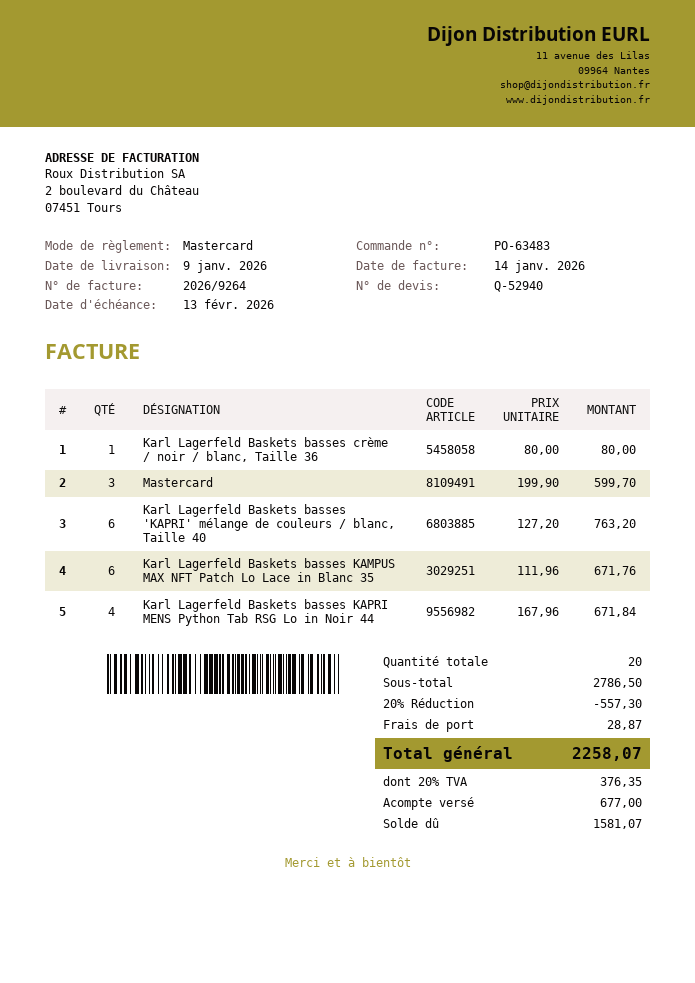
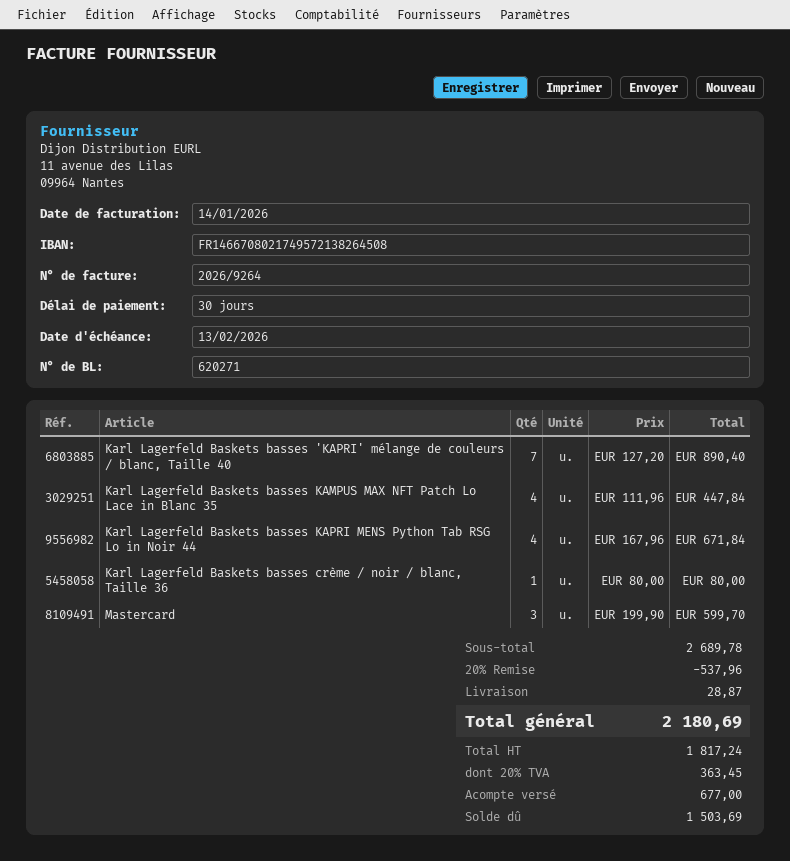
Karl Lagerfeld Baskets basses 'KAPRI' mélange de couleurs / blanc, Taille 40: 6 x 127.20 = 763.20 -> 7 x 127.20 = 890.40
Karl Lagerfeld Baskets basses KAMPUS MAX NFT Patch Lo Lace in Blanc 35: 6 x 111.96 = 671.76 -> 4 x 111.96 = 447.84
subtotal: 2786.50 -> 2689.78
discount: 20% = 557.30 -> 20% = 537.96
tax: 20% = 376.35 -> 20% = 363.45
total: 2258.07 -> 2180.69
balance: 1581.07 -> 1503.69

